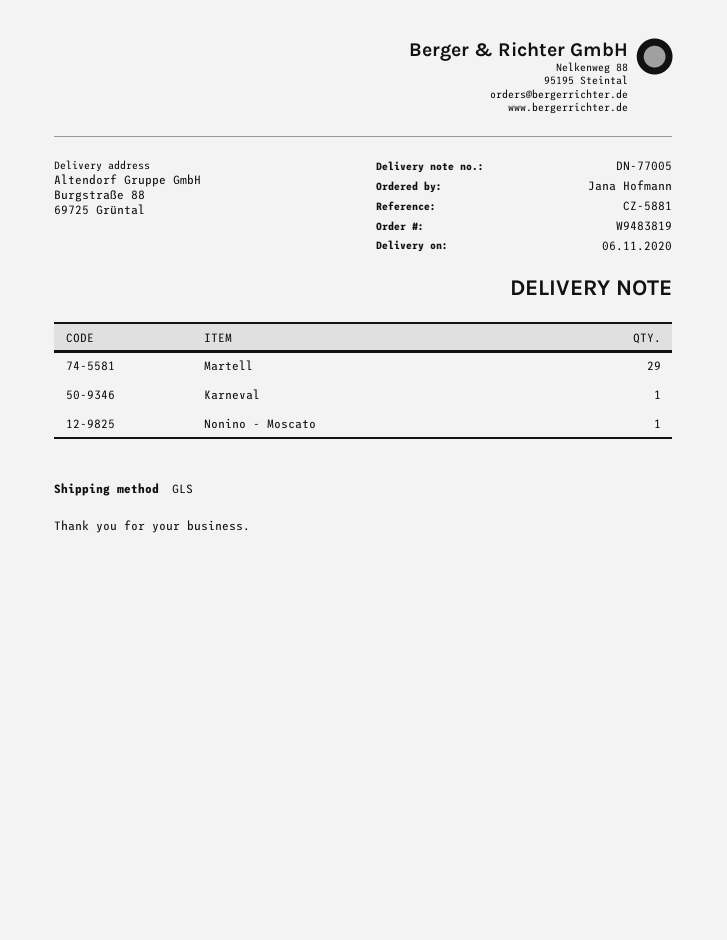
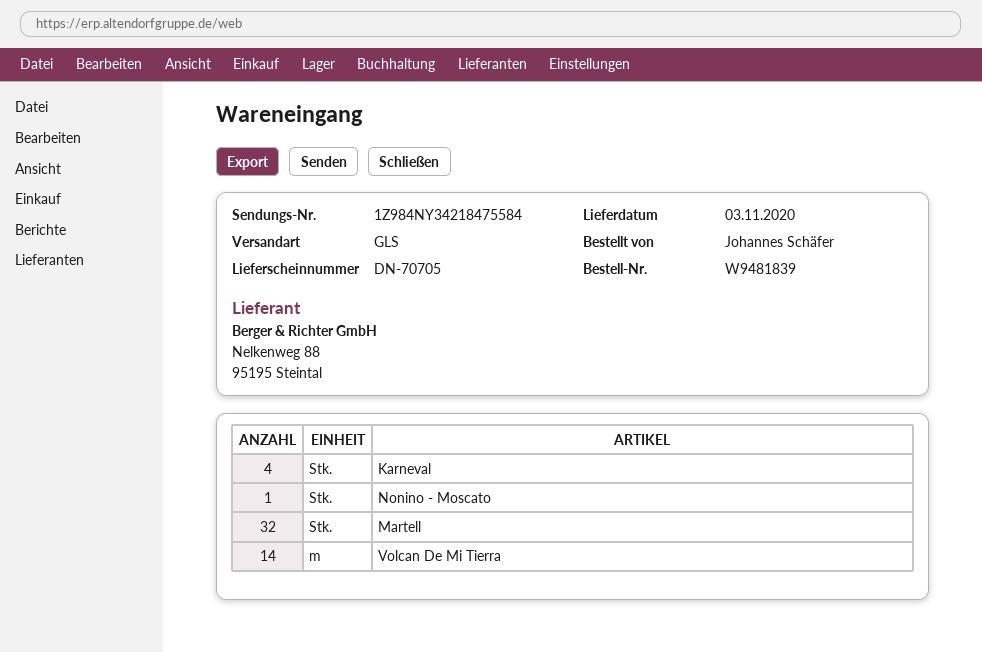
order number: W9483819 -> W9481839
delivery note number: DN-77005 -> DN-70705
delivery date: 2020-11-06 -> 2020-11-03
ordered by: Jana Hofmann -> Johannes Schäfer
Martell: 29 -> 32
Karneval: 1 -> 4
Volcan De Mi Tierra: none -> 14

